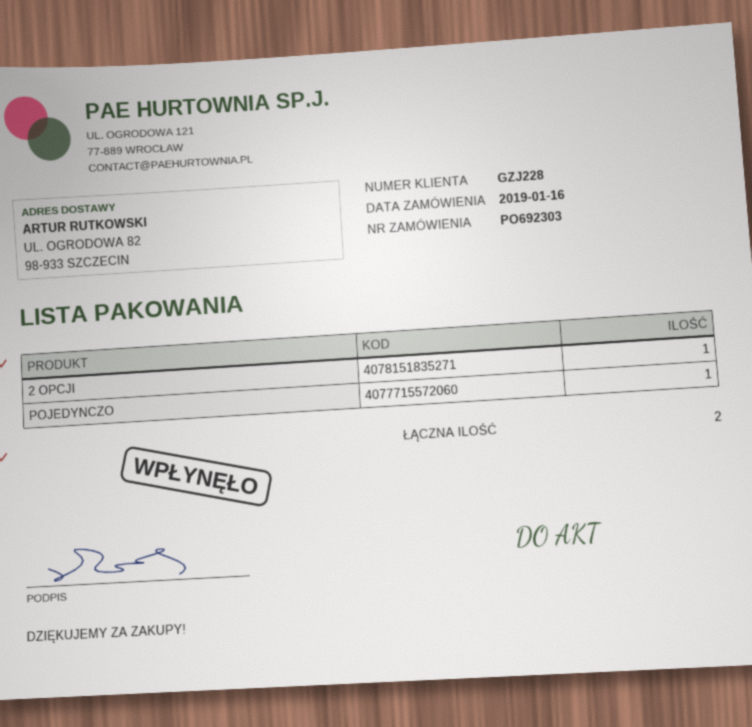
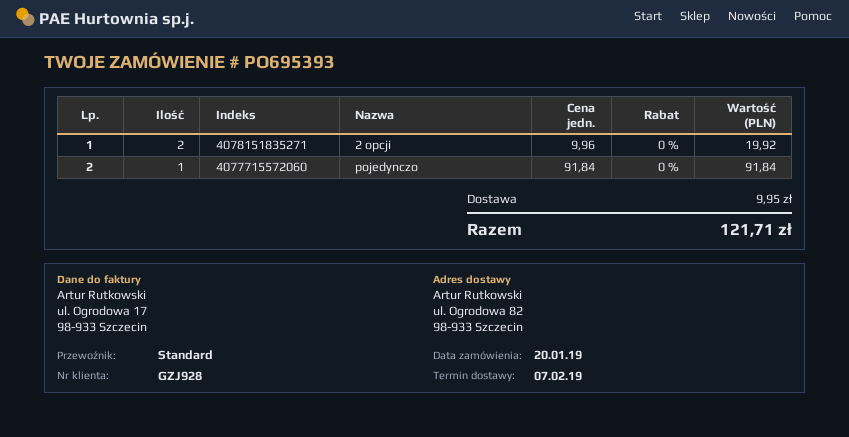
order number: PO692303 -> PO695393
order date: 2019-01-16 -> 2019-01-20
customer number: GZJ228 -> GZJ928
2 OPCJI: 1 -> 2

